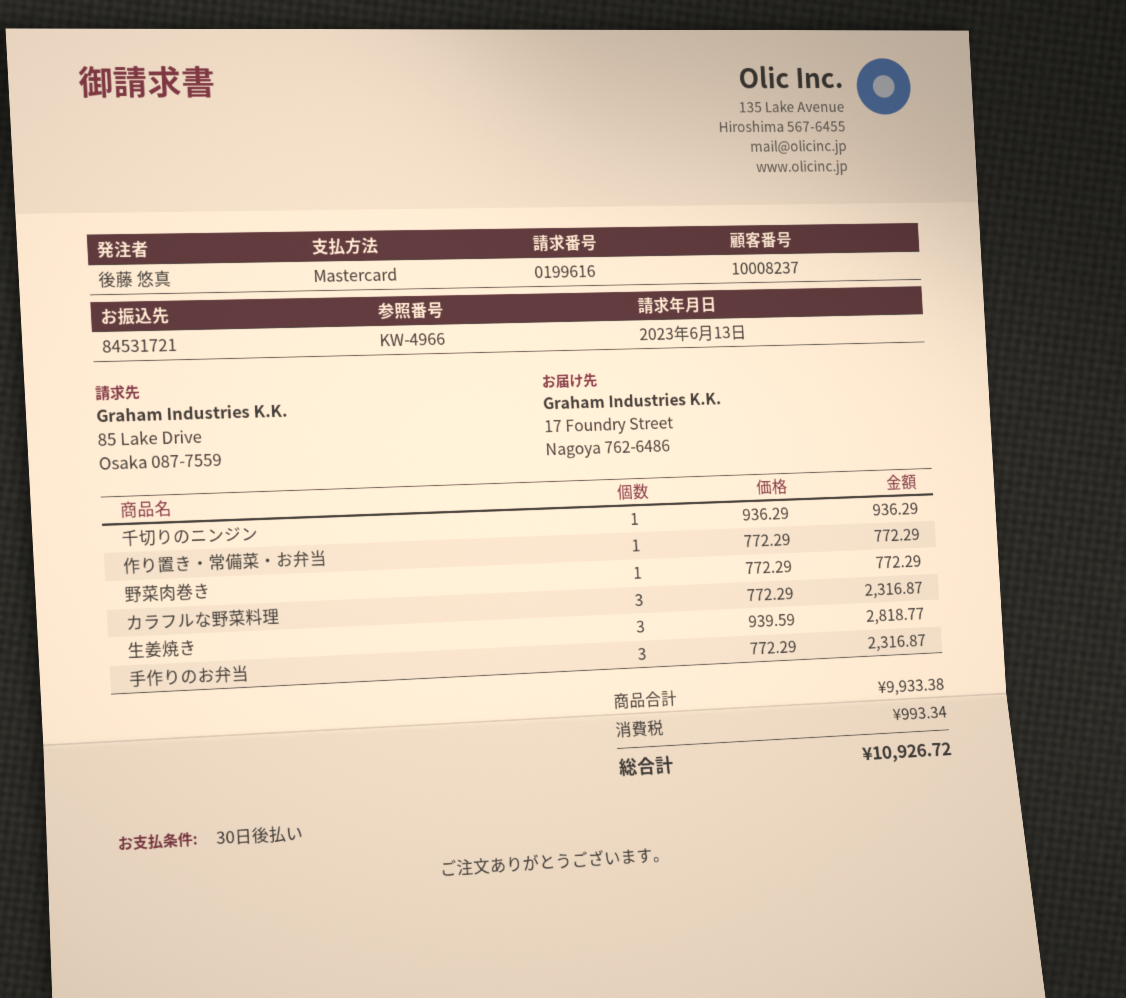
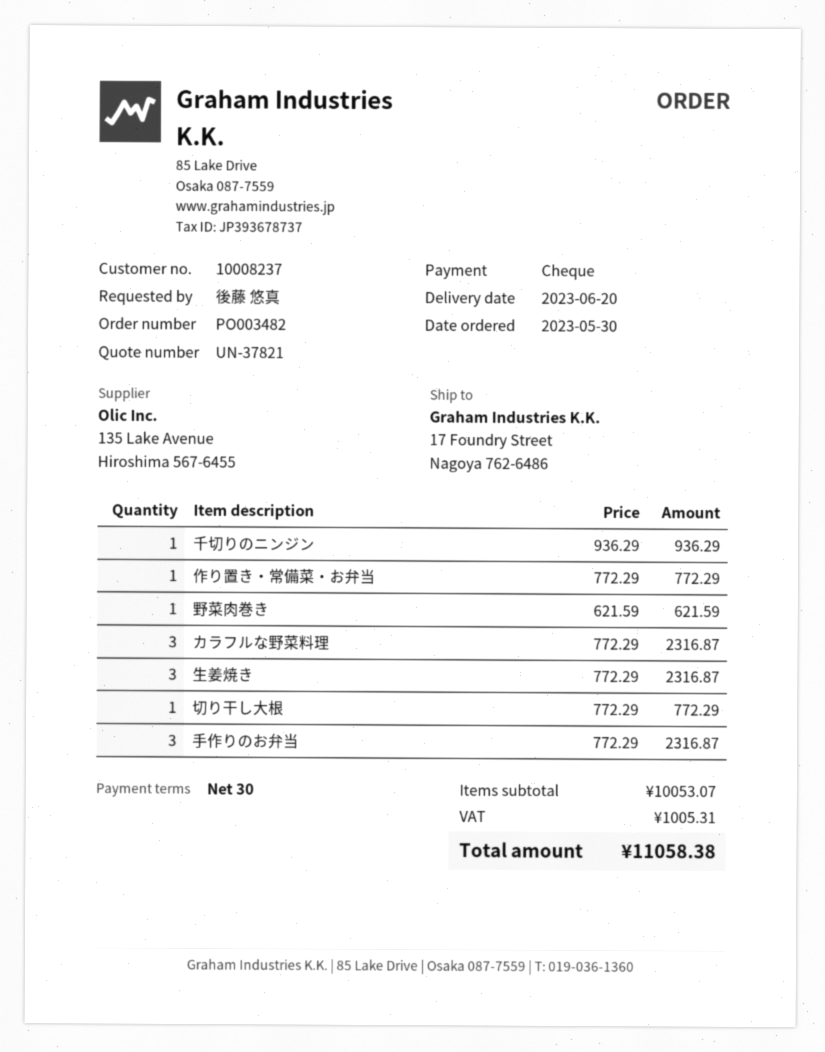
payment method: Mastercard -> cheque
野菜肉巻き: 1 x 772.29 = 772.29 -> 1 x 621.59 = 621.59
生姜焼き: 3 x 939.59 = 2818.77 -> 3 x 772.29 = 2316.87
切り干し大根: none -> 1 x 772.29 = 772.29
subtotal: 9933.38 -> 10053.07
tax: 993.34 -> 1005.31
total: 10926.72 -> 11058.38

